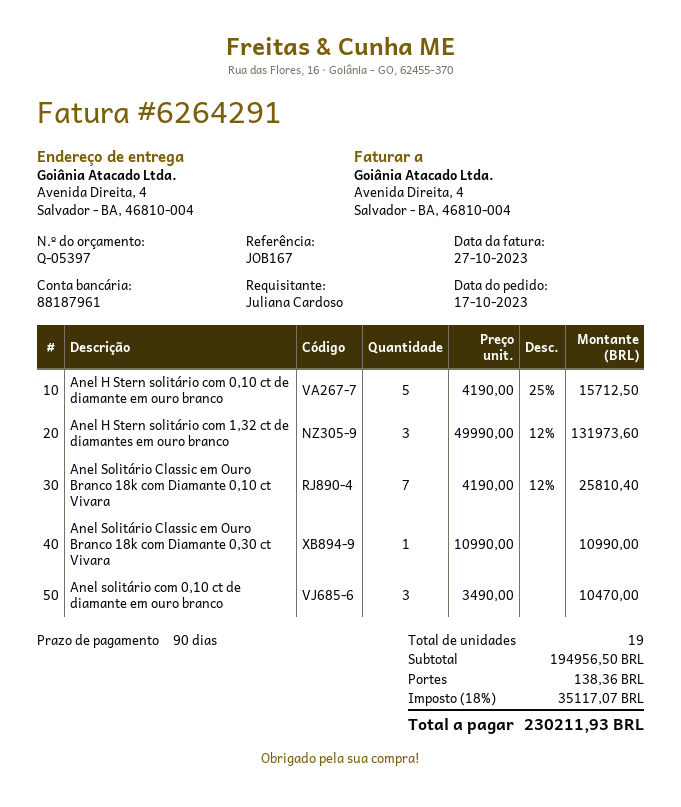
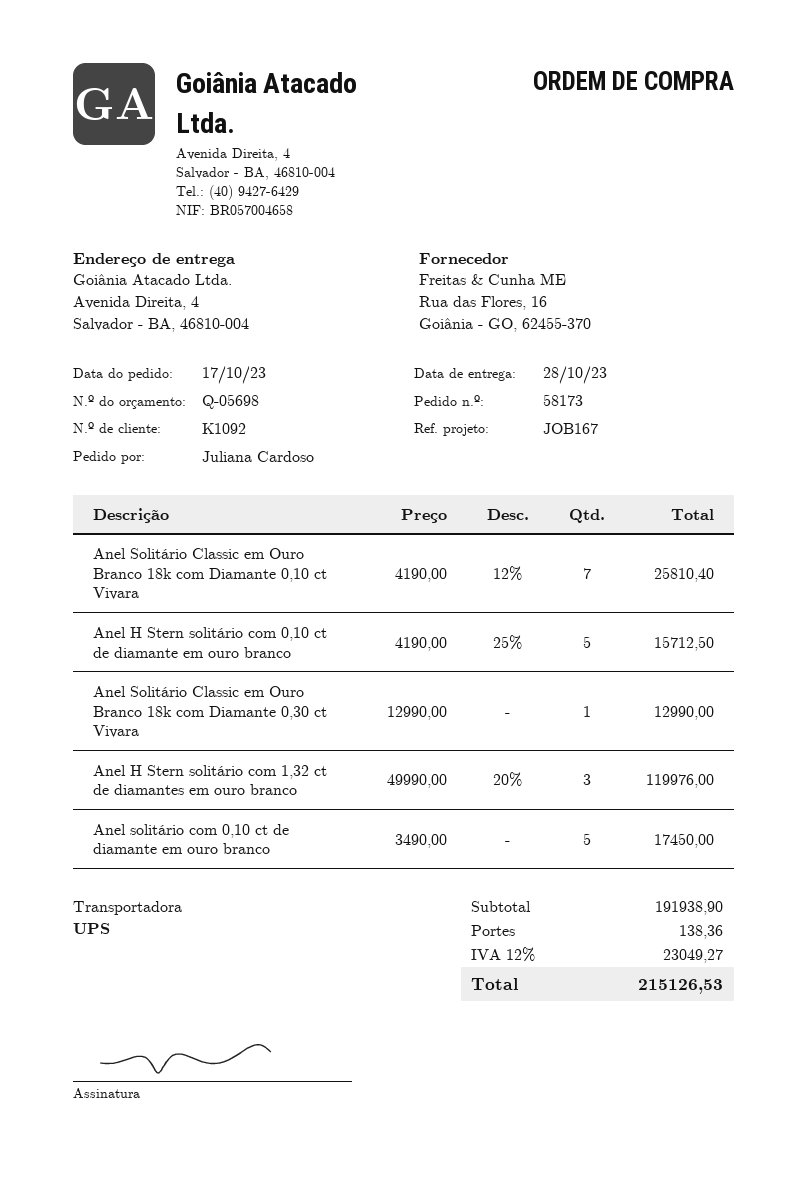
quote number: Q-05397 -> Q-05698
Anel H Stern solitário com 1,32 ct de diamantes em ouro branco: 3 x 49990.00 - 12% = 131973.60 -> 3 x 49990.00 - 20% = 119976.00
Anel Solitário Classic em Ouro Branco 18k com Diamante 0,30 ct Vivara: 1 x 10990.00 = 10990.00 -> 1 x 12990.00 = 12990.00
Anel solitário com 0,10 ct de diamante em ouro branco: 3 x 3490.00 = 10470.00 -> 5 x 3490.00 = 17450.00
subtotal: 194956.50 -> 191938.90
tax: 18% = 35117.07 -> 12% = 23049.27
total: 230211.93 -> 215126.53

